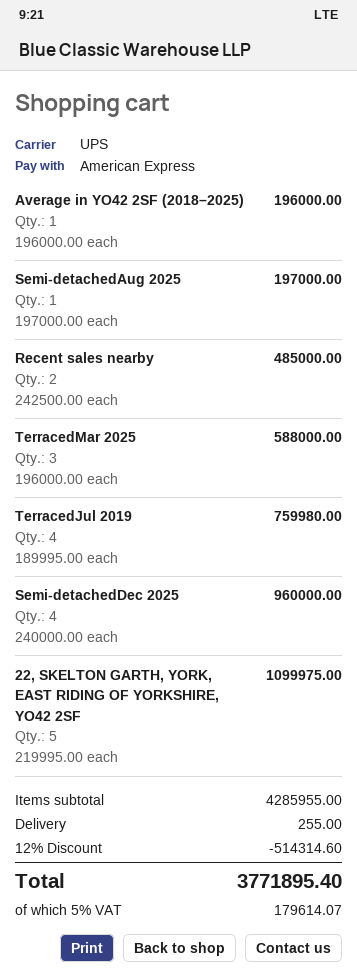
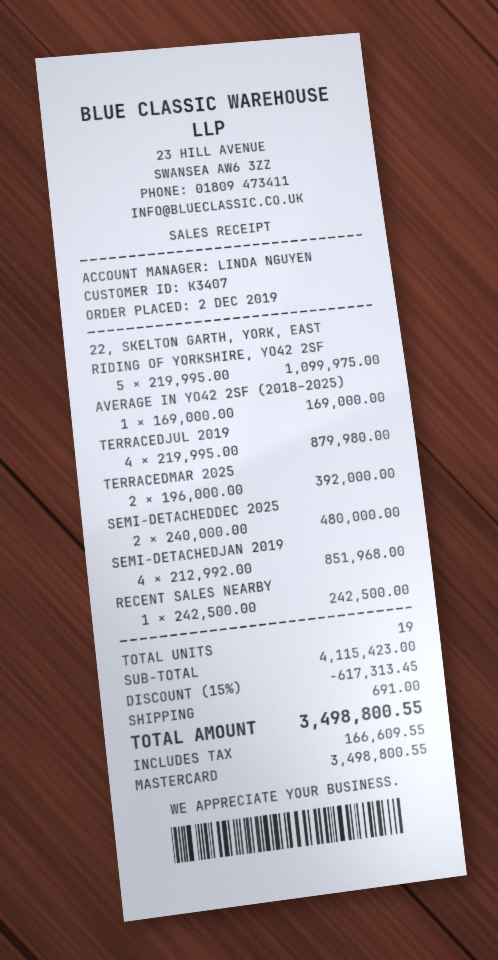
payment method: American Express -> Mastercard
Average in YO42 2SF (2018–2025): 1 x 196000.00 = 196000.00 -> 1 x 169000.00 = 169000.00
Semi-detachedAug 2025: 1 x 197000.00 = 197000.00 -> none
Recent sales nearby: 2 x 242500.00 = 485000.00 -> 1 x 242500.00 = 242500.00
TerracedMar 2025: 3 x 196000.00 = 588000.00 -> 2 x 196000.00 = 392000.00
TerracedJul 2019: 4 x 189995.00 = 759980.00 -> 4 x 219995.00 = 879980.00
Semi-detachedDec 2025: 4 x 240000.00 = 960000.00 -> 2 x 240000.00 = 480000.00
SEMI-DETACHEDJAN 2019: none -> 4 x 212992.00 = 851968.00
subtotal: 4285955.00 -> 4115423.00
discount: 12% = 514314.60 -> 15% = 617313.45
shipping: 255.00 -> 691.00
tax: 179614.07 -> 166609.55
total: 3771895.40 -> 3498800.55

